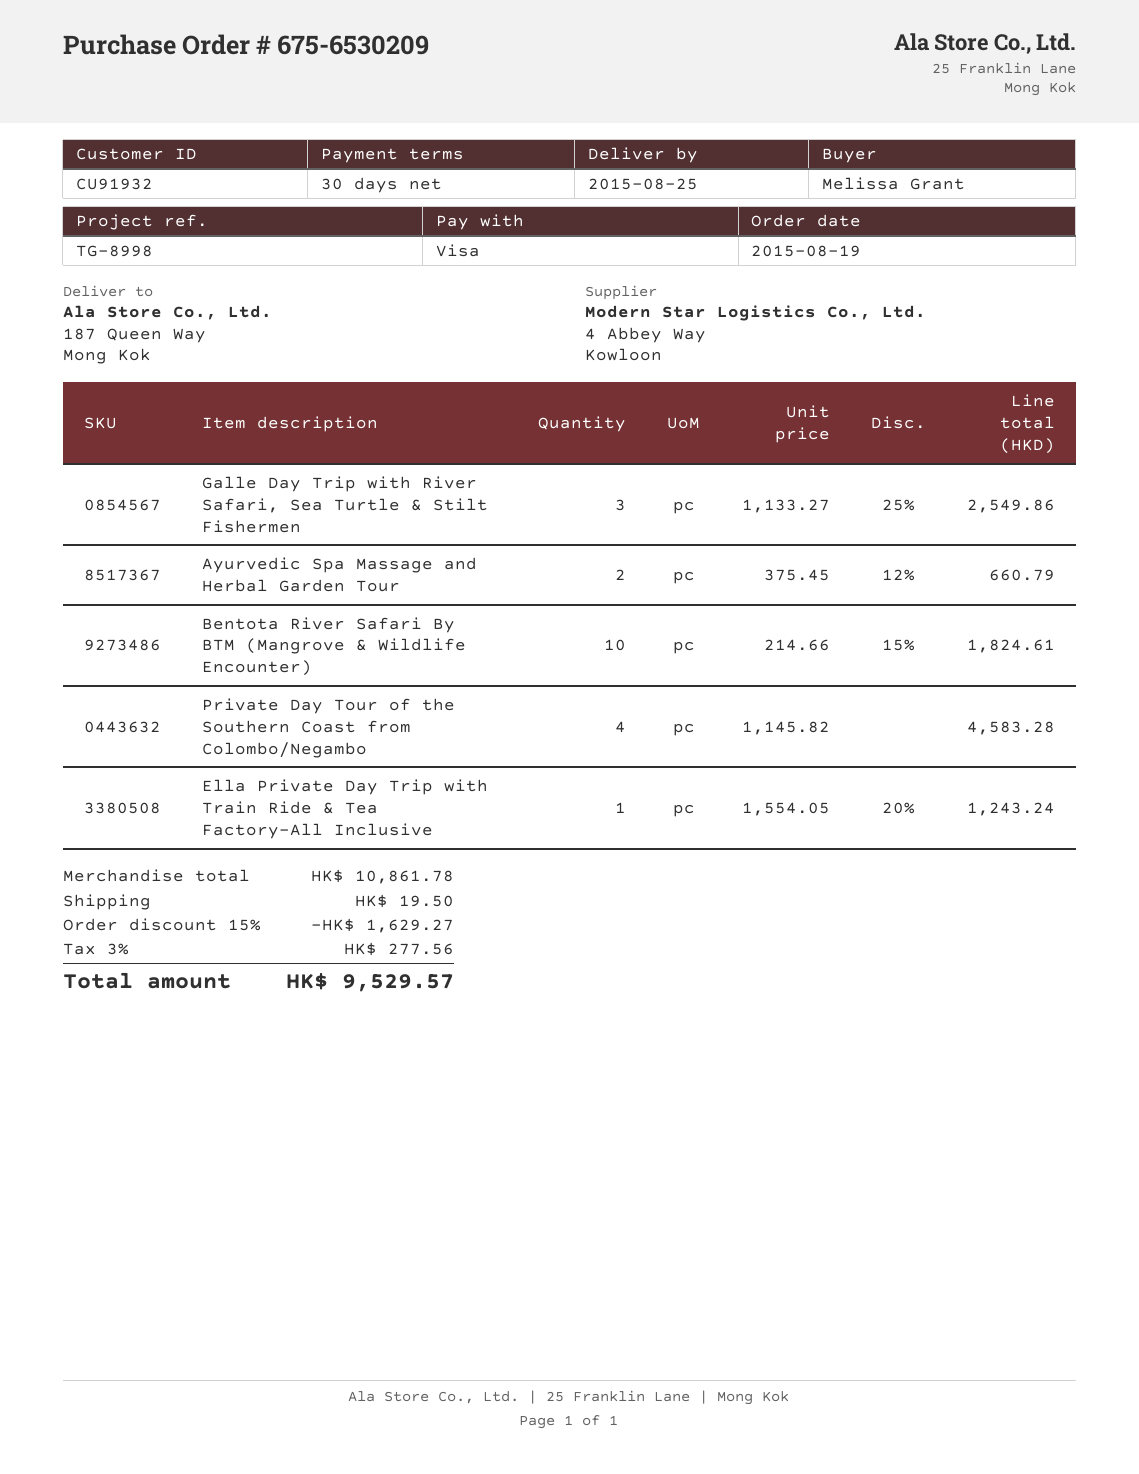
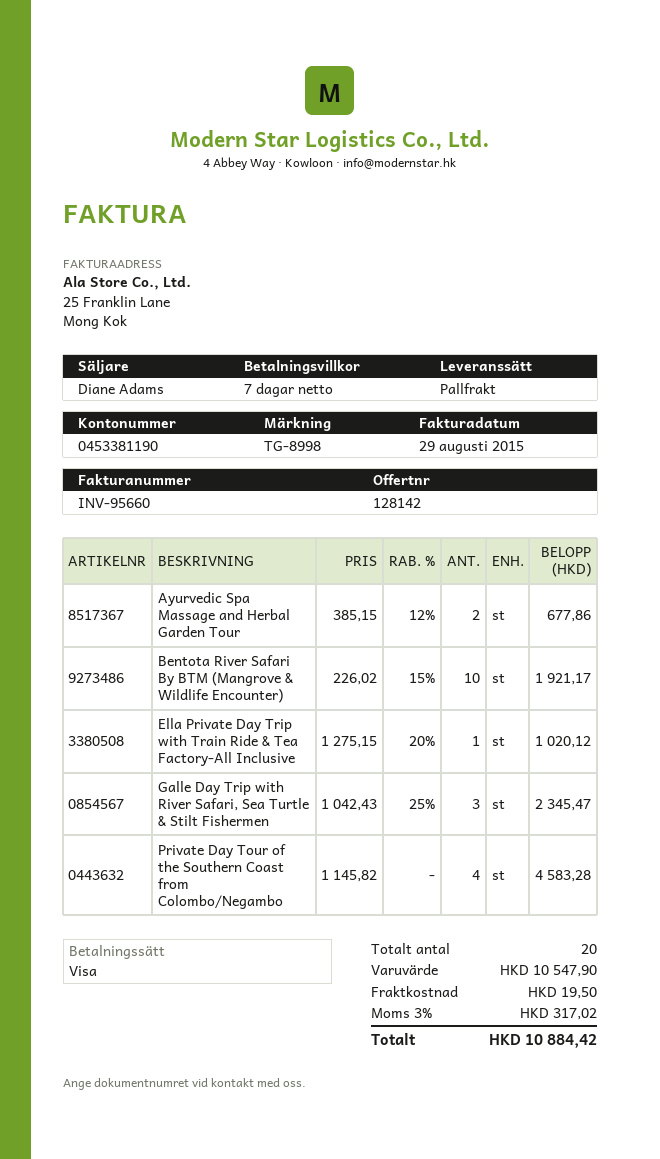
payment terms: 30 days -> 7 days
Galle Day Trip with River Safari, Sea Turtle & Stilt Fishermen: 3 x 1133.27 - 25% = 2549.86 -> 3 x 1042.43 - 25% = 2345.47
Ayurvedic Spa Massage and Herbal Garden Tour: 2 x 375.45 - 12% = 660.79 -> 2 x 385.15 - 12% = 677.86
Bentota River Safari By BTM (Mangrove & Wildlife Encounter): 10 x 214.66 - 15% = 1824.61 -> 10 x 226.02 - 15% = 1921.17
Ella Private Day Trip with Train Ride & Tea Factory-All Inclusive: 1 x 1554.05 - 20% = 1243.24 -> 1 x 1275.15 - 20% = 1020.12
subtotal: 10861.78 -> 10547.90
discount: 15% = 1629.27 -> none
tax: 3% = 277.56 -> 3% = 317.02
total: 9529.57 -> 10884.42

